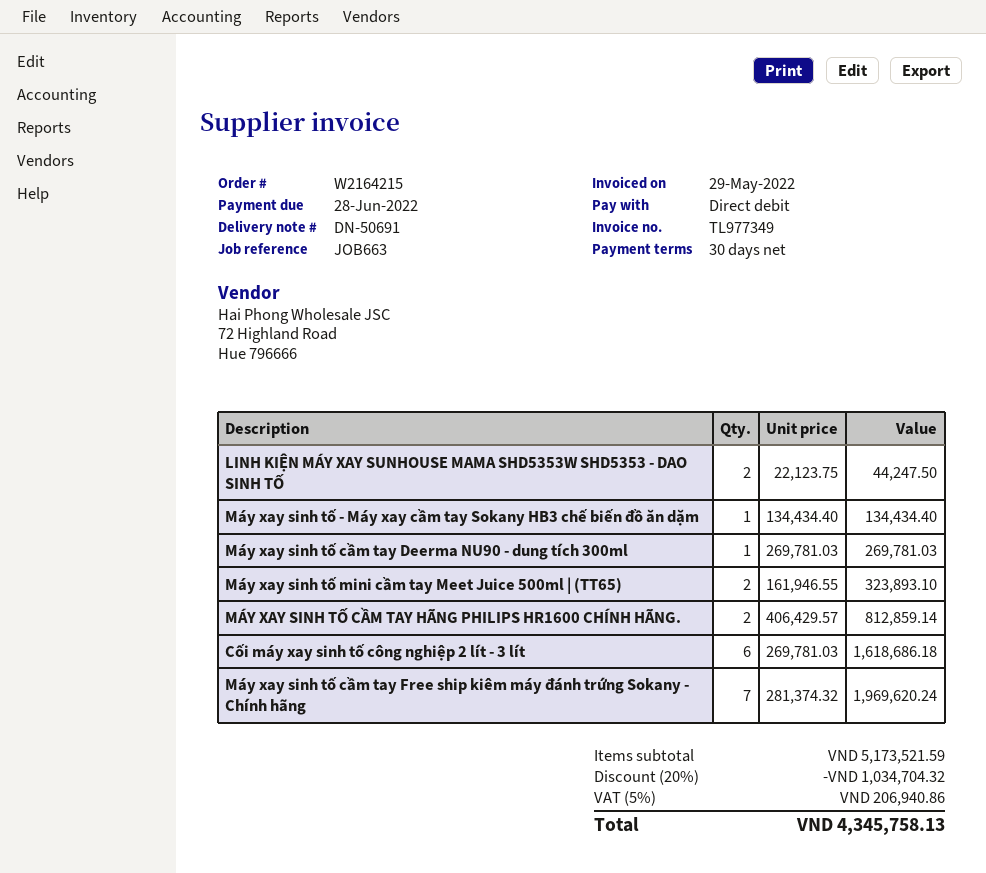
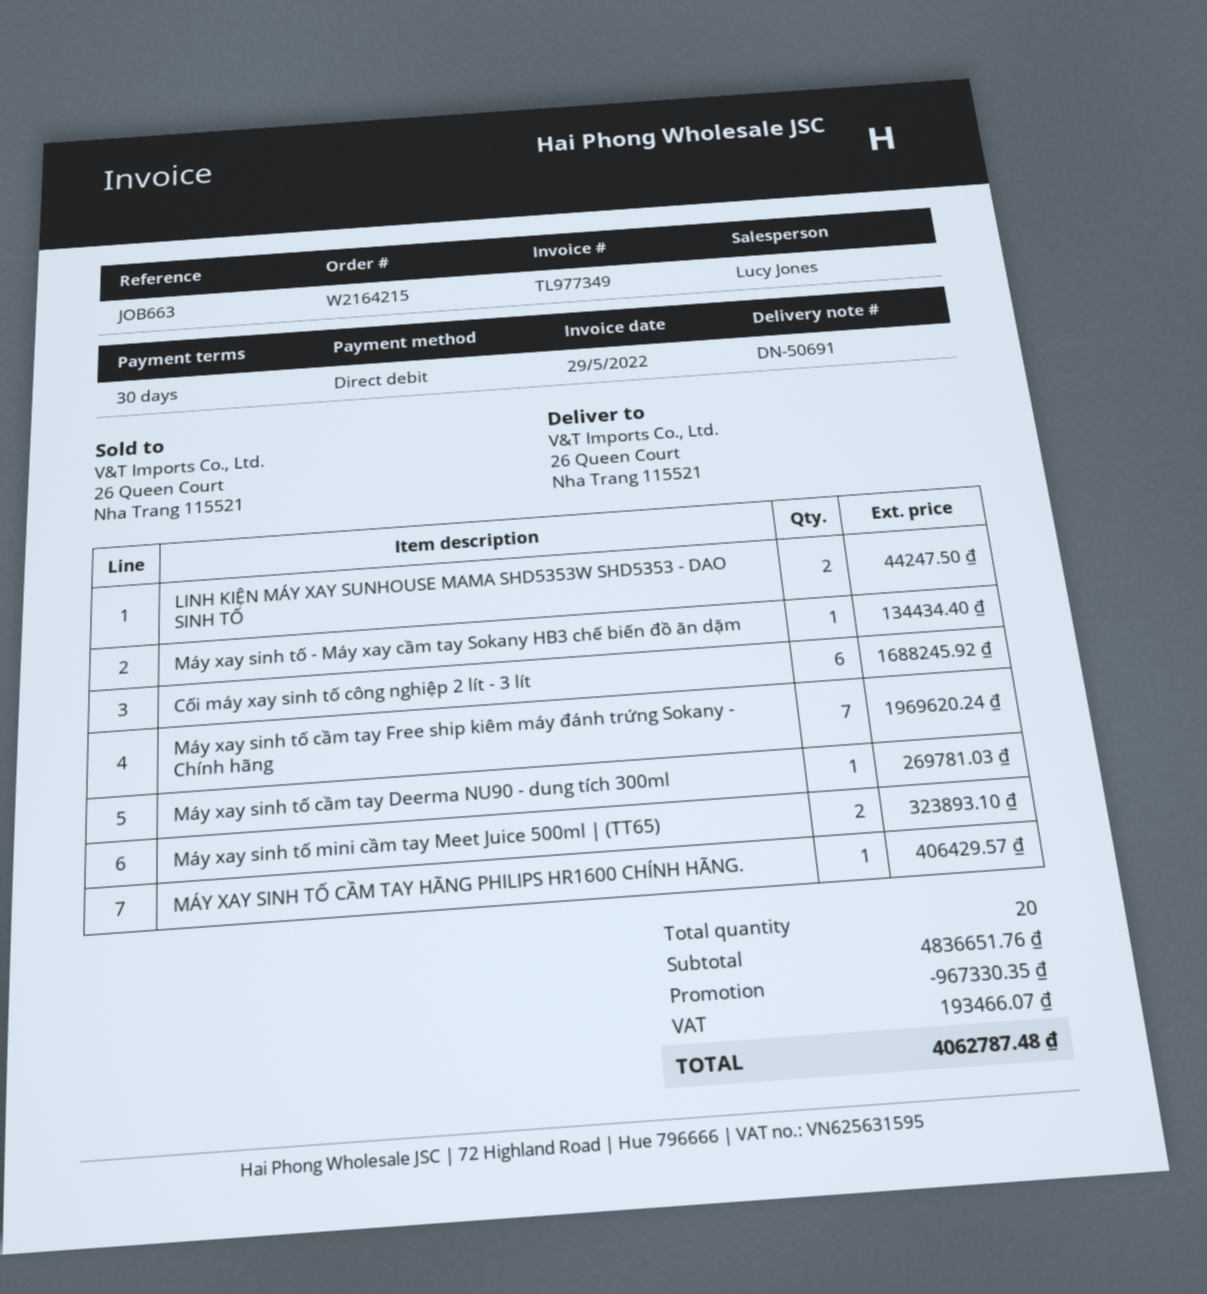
MÁY XAY SINH TỐ CẦM TAY HÃNG PHILIPS HR1600 CHÍNH HÃNG.: 2 for 812859.14 -> 1 for 406429.57
Cối máy xay sinh tố công nghiệp 2 lít - 3 lít: 6 for 1618686.18 -> 6 for 1688245.92
subtotal: 5173521.59 -> 4836651.76
discount: 1034704.32 -> 967330.35
tax: 206940.86 -> 193466.07
total: 4345758.13 -> 4062787.48

